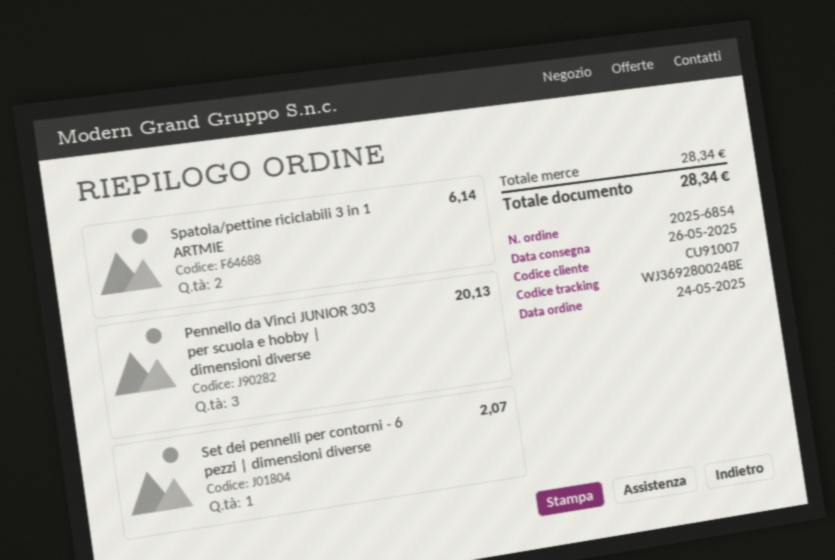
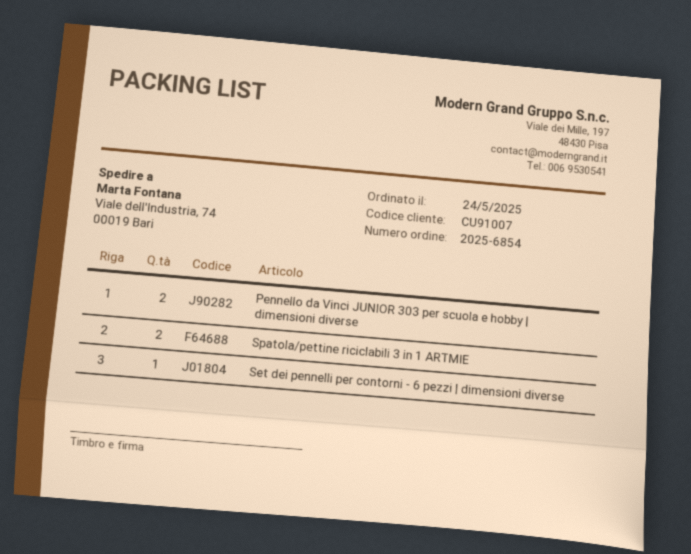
Pennello da Vinci JUNIOR 303 per scuola e hobby | dimensioni diverse: 3 -> 2

